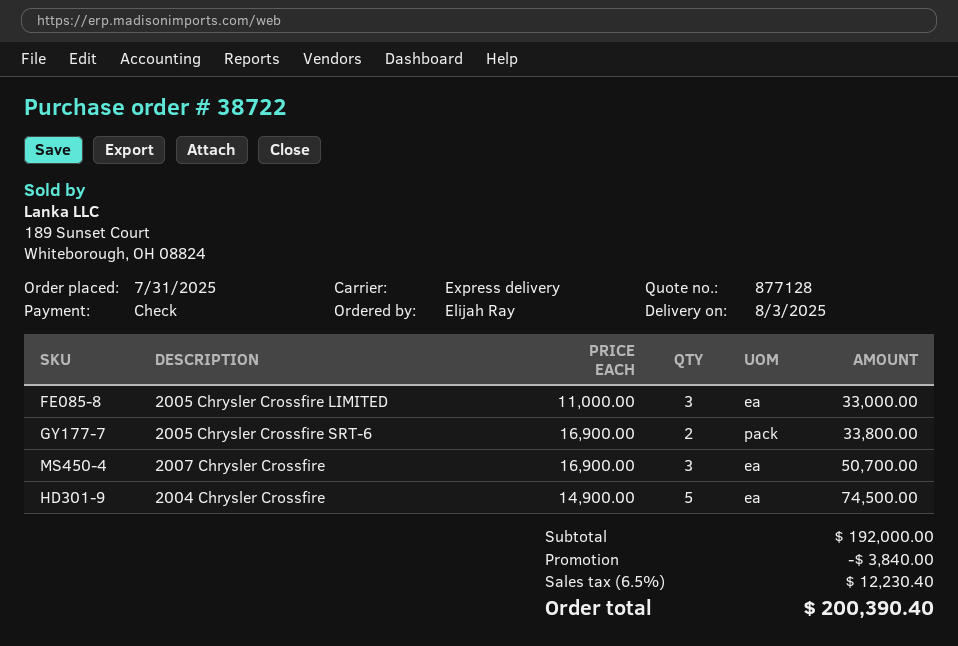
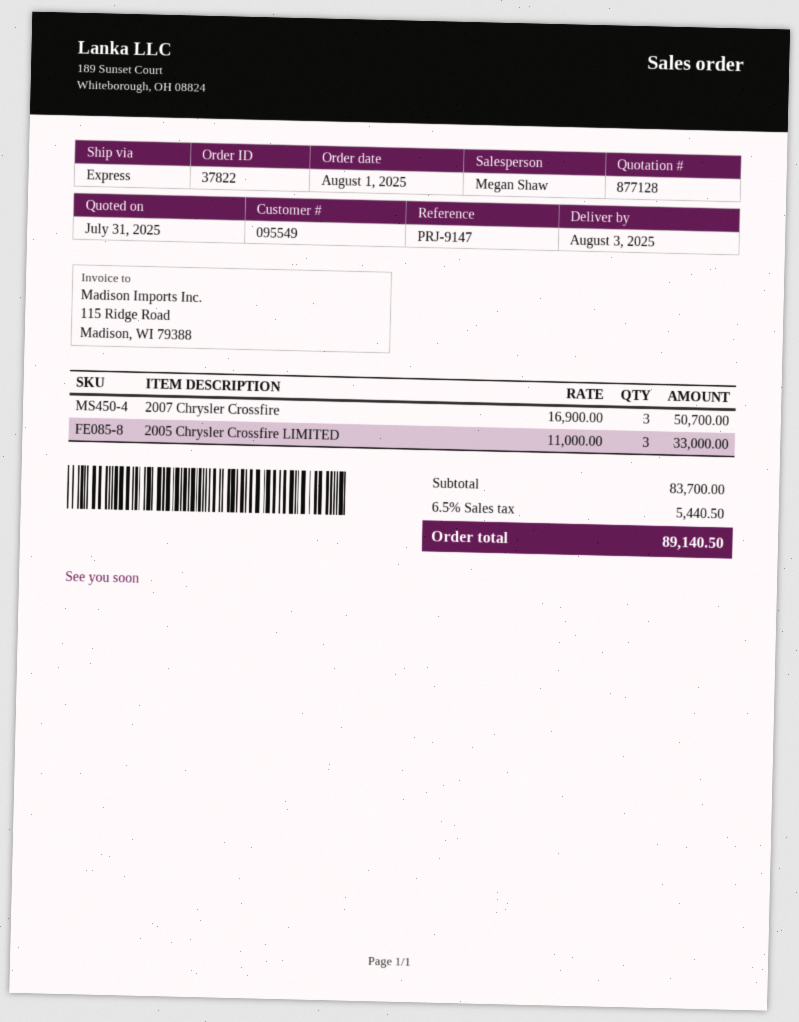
order number: 38722 -> 37822
order date: 2025-07-31 -> 2025-08-01
2005 Chrysler Crossfire SRT-6: 2 x 16900.00 = 33800.00 -> none
2004 Chrysler Crossfire: 5 x 14900.00 = 74500.00 -> none
subtotal: 192000.00 -> 83700.00
discount: 3840.00 -> none
tax: 6.5% = 12230.40 -> 6.5% = 5440.50
total: 200390.40 -> 89140.50

